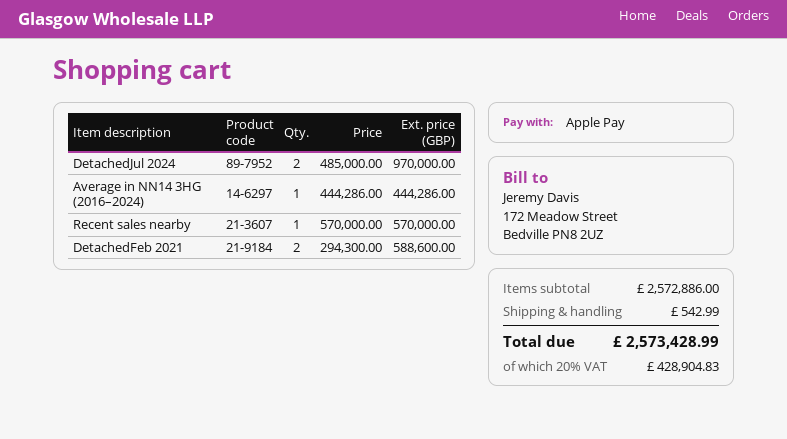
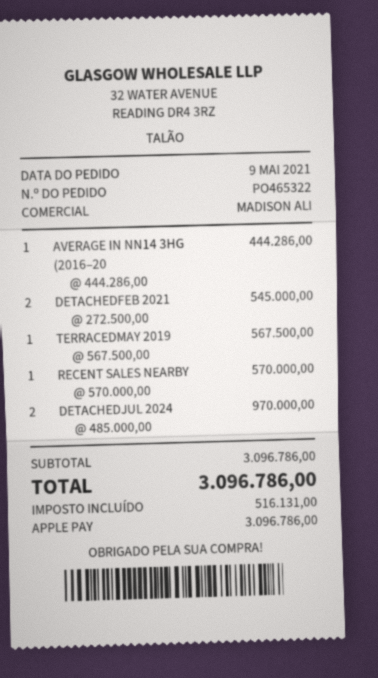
DetachedFeb 2021: 2 x 294300.00 = 588600.00 -> 2 x 272500.00 = 545000.00
TERRACEDMAY 2019: none -> 1 x 567500.00 = 567500.00
subtotal: 2572886.00 -> 3096786.00
shipping: 542.99 -> none
tax: 428904.83 -> 516131.00
total: 2573428.99 -> 3096786.00

